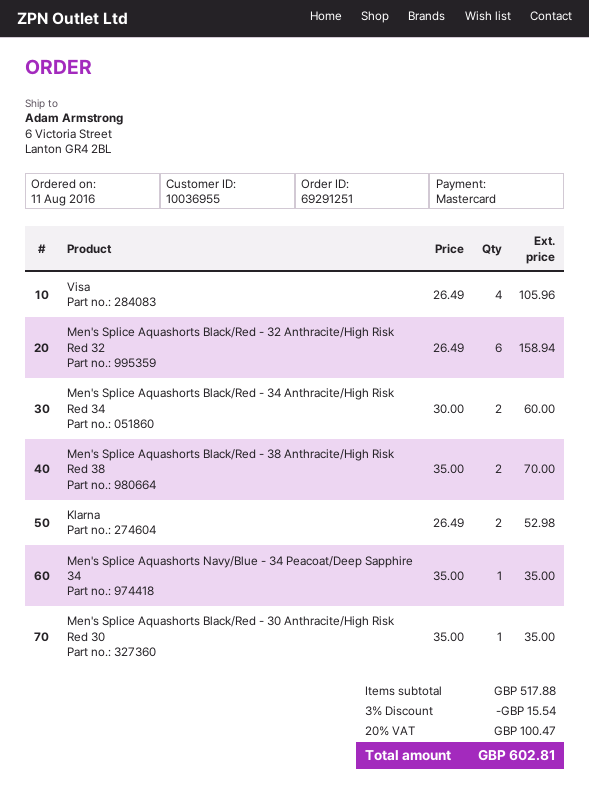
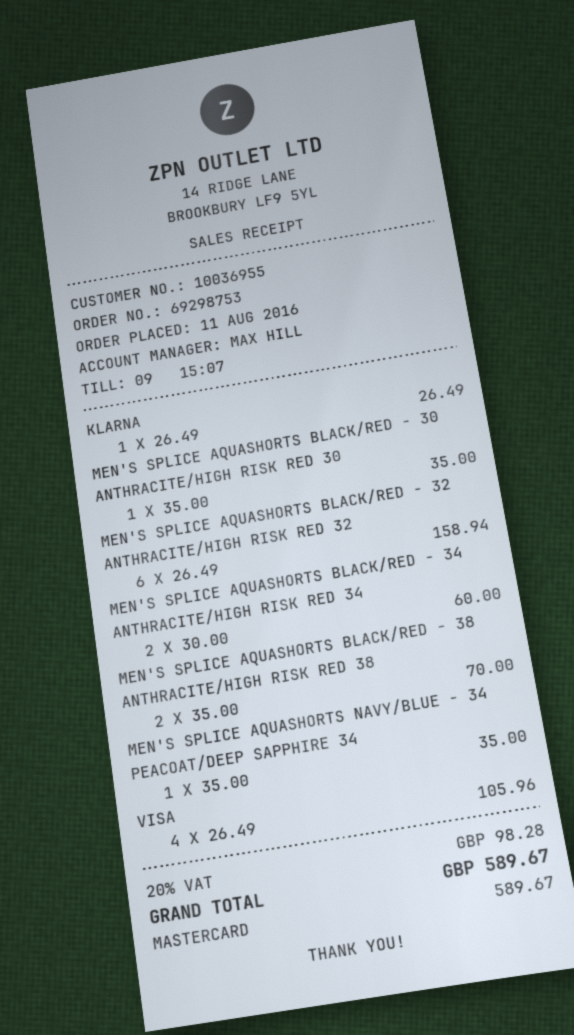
order number: 69291251 -> 69298753
Klarna: 2 x 26.49 = 52.98 -> 1 x 26.49 = 26.49
discount: 3% = 15.54 -> none
tax: 20% = 100.47 -> 20% = 98.28
total: 602.81 -> 589.67

